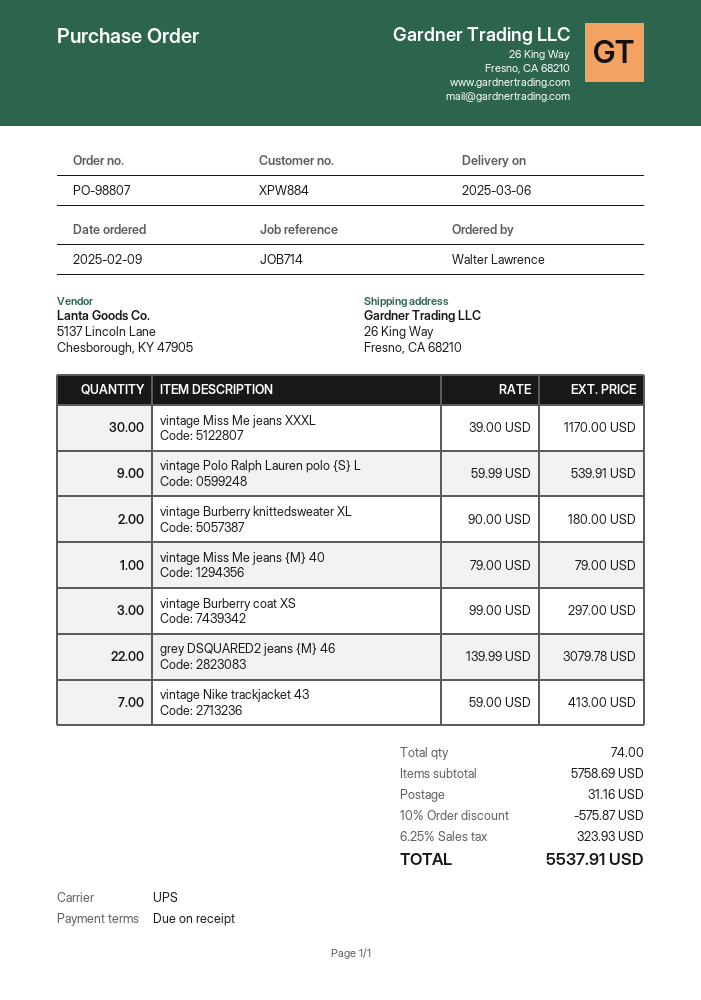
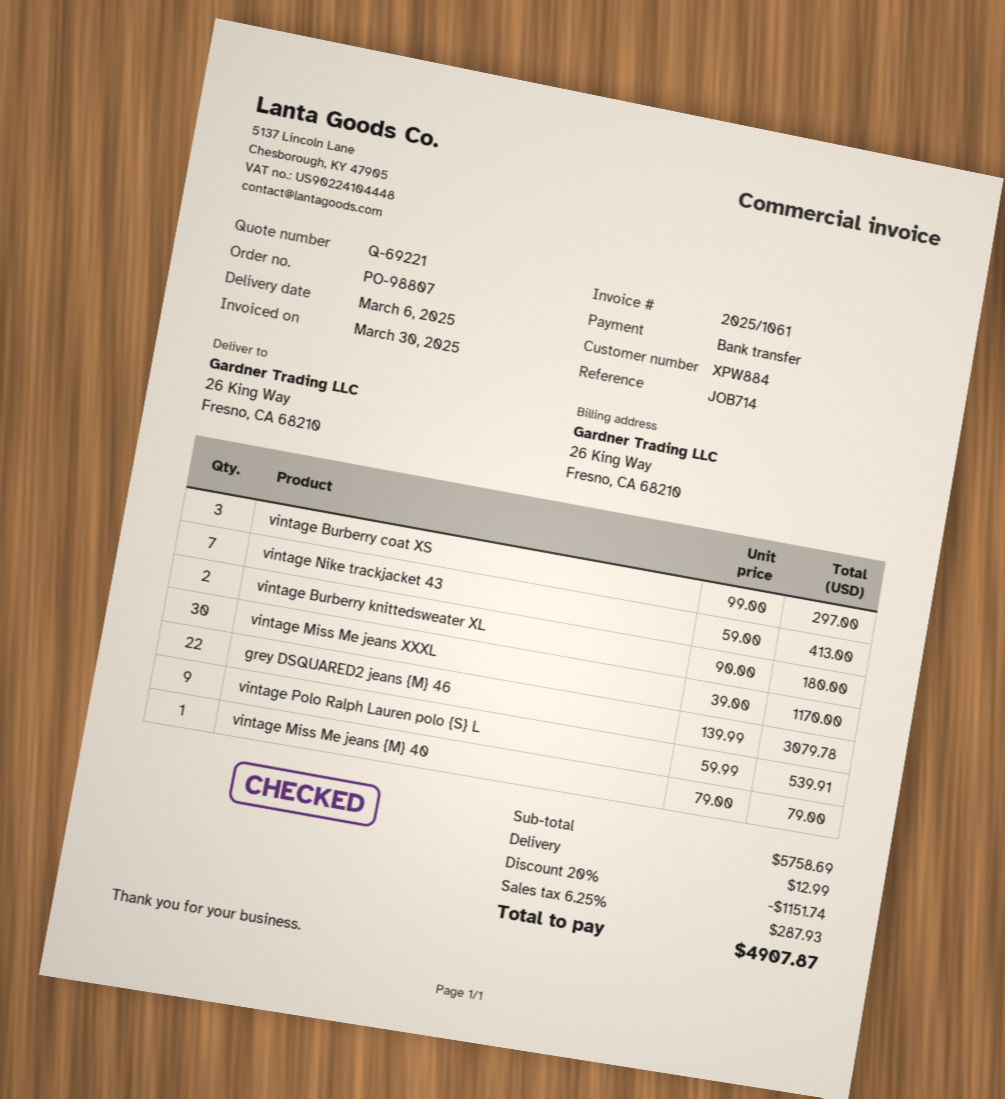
discount: 10% = 575.87 -> 20% = 1151.74
shipping: 31.16 -> 12.99
tax: 6.25% = 323.93 -> 6.25% = 287.93
total: 5537.91 -> 4907.87

